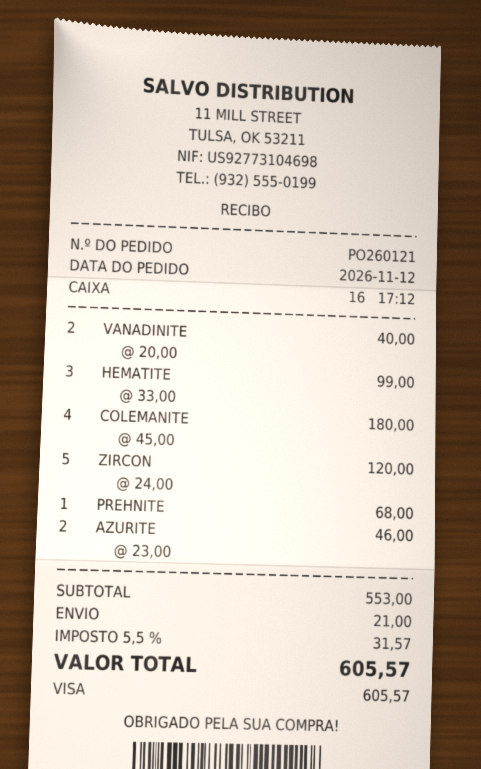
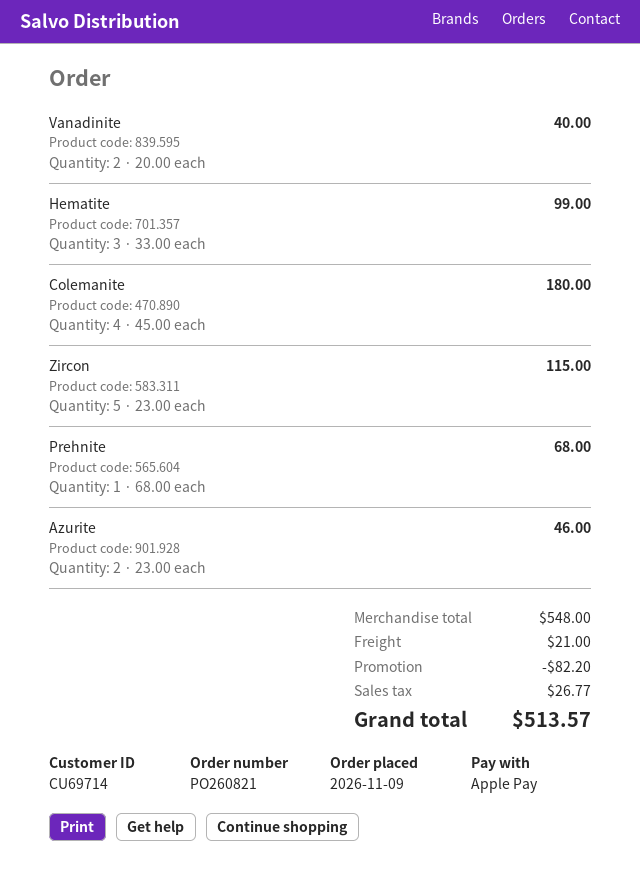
order number: PO260121 -> PO260821
order date: 2026-11-12 -> 2026-11-09
payment method: Visa -> Apple Pay
ZIRCON: 5 x 24.00 = 120.00 -> 5 x 23.00 = 115.00
subtotal: 553.00 -> 548.00
discount: none -> 82.20
tax: 31.57 -> 26.77
total: 605.57 -> 513.57

